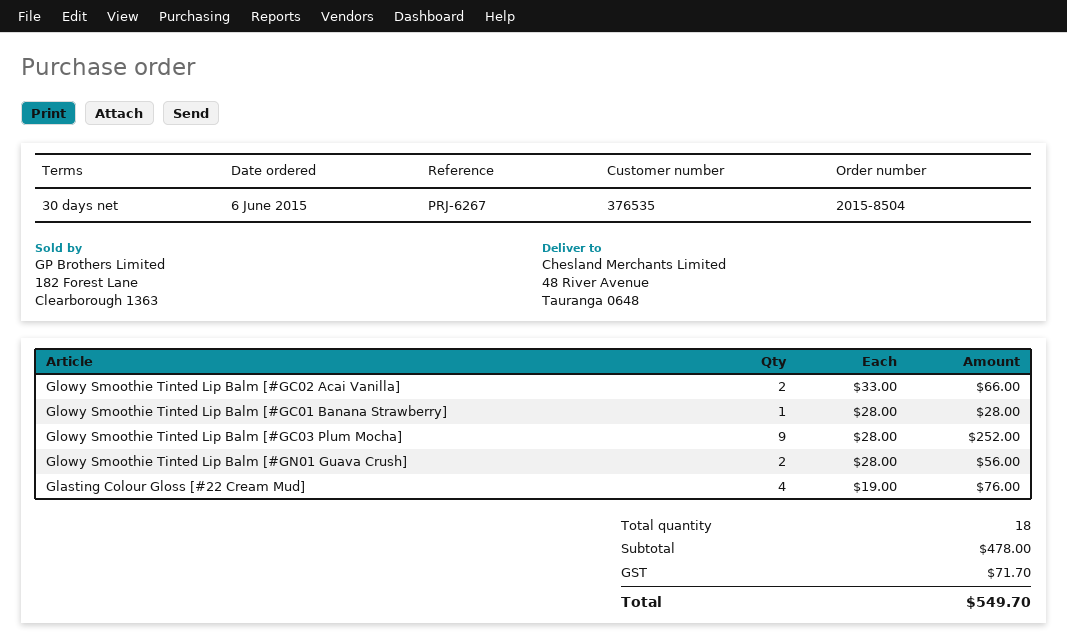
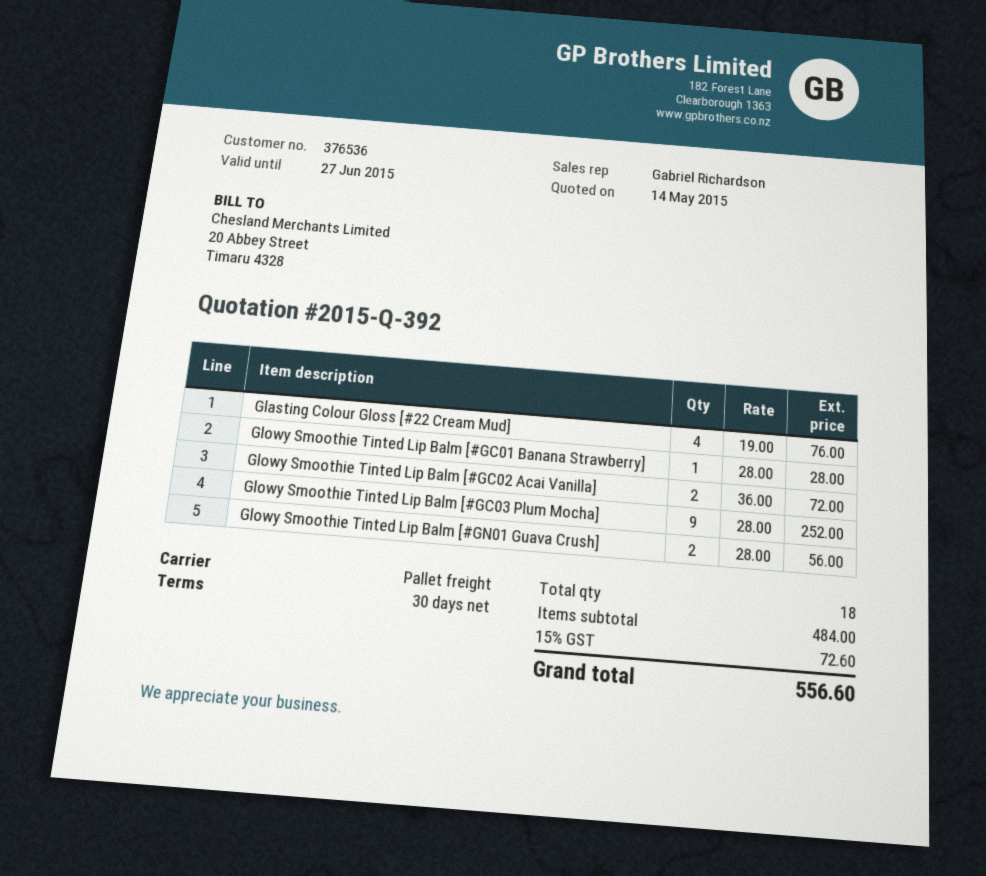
customer number: 376535 -> 376536
Glowy Smoothie Tinted Lip Balm [#GC02 Acai Vanilla]: 2 x 33.00 = 66.00 -> 2 x 36.00 = 72.00
subtotal: 478.00 -> 484.00
tax: 71.70 -> 72.60
total: 549.70 -> 556.60

